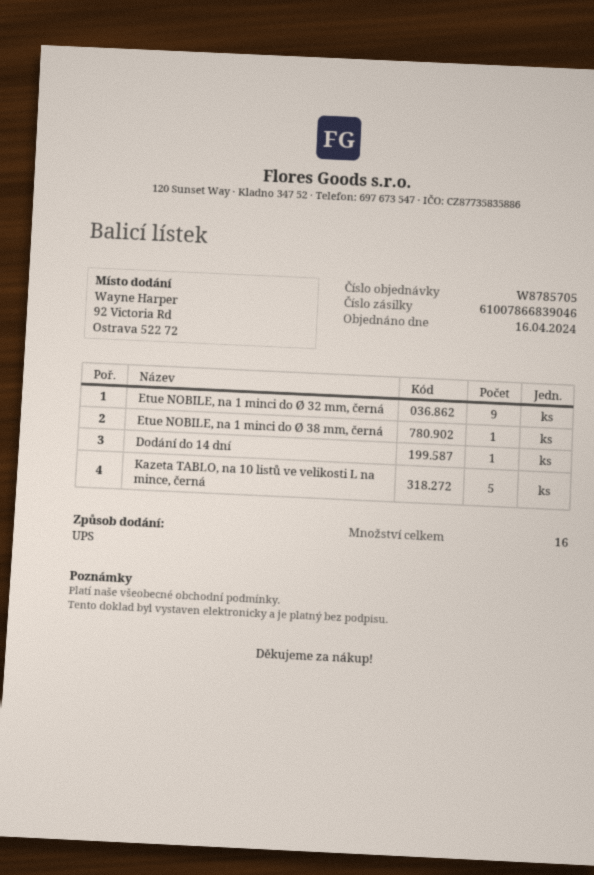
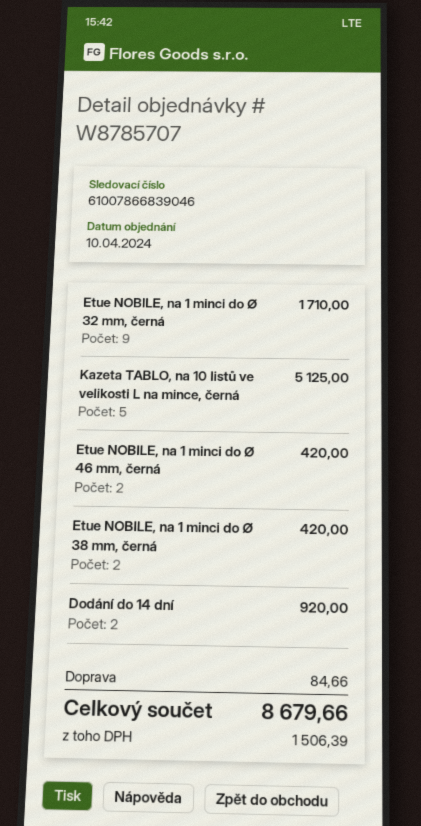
order number: W8785705 -> W8785707
order date: 2024-04-16 -> 2024-04-10
Etue NOBILE, na 1 minci do Ø 38 mm, černá: 1 -> 2
Dodání do 14 dní: 1 -> 2
Etue NOBILE, na 1 minci do Ø 46 mm, černá: none -> 2

